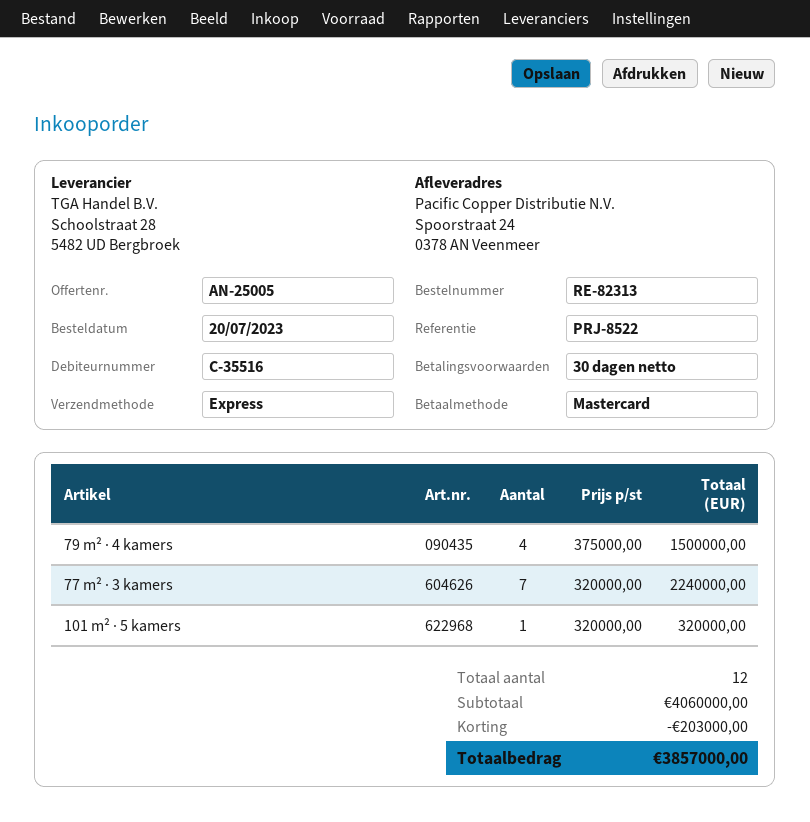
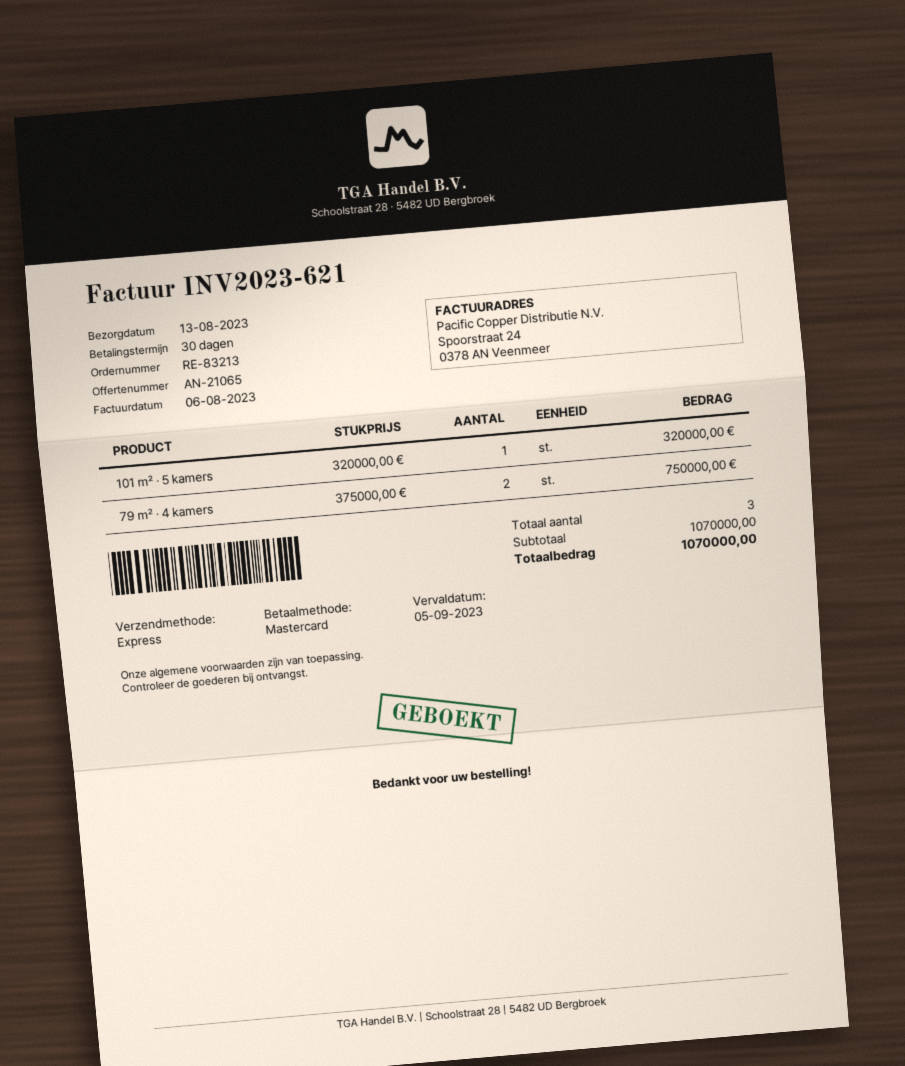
quote number: AN-25005 -> AN-21065
order number: RE-82313 -> RE-83213
79 m² · 4 kamers: 4 x 375000.00 = 1500000.00 -> 2 x 375000.00 = 750000.00
77 m² · 3 kamers: 7 x 320000.00 = 2240000.00 -> none
total quantity: 12 -> 3
subtotal: 4060000.00 -> 1070000.00
discount: 203000.00 -> none
total: 3857000.00 -> 1070000.00

